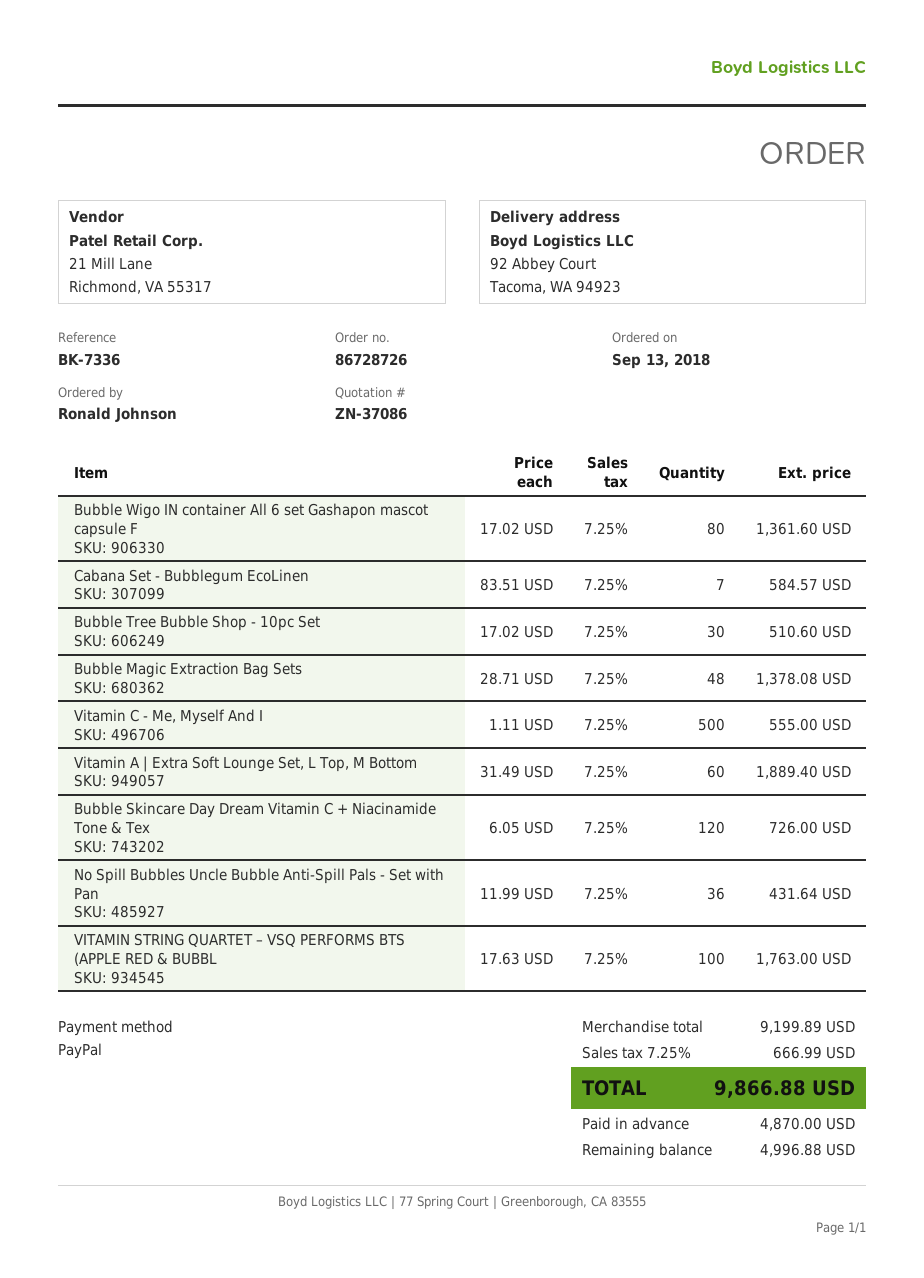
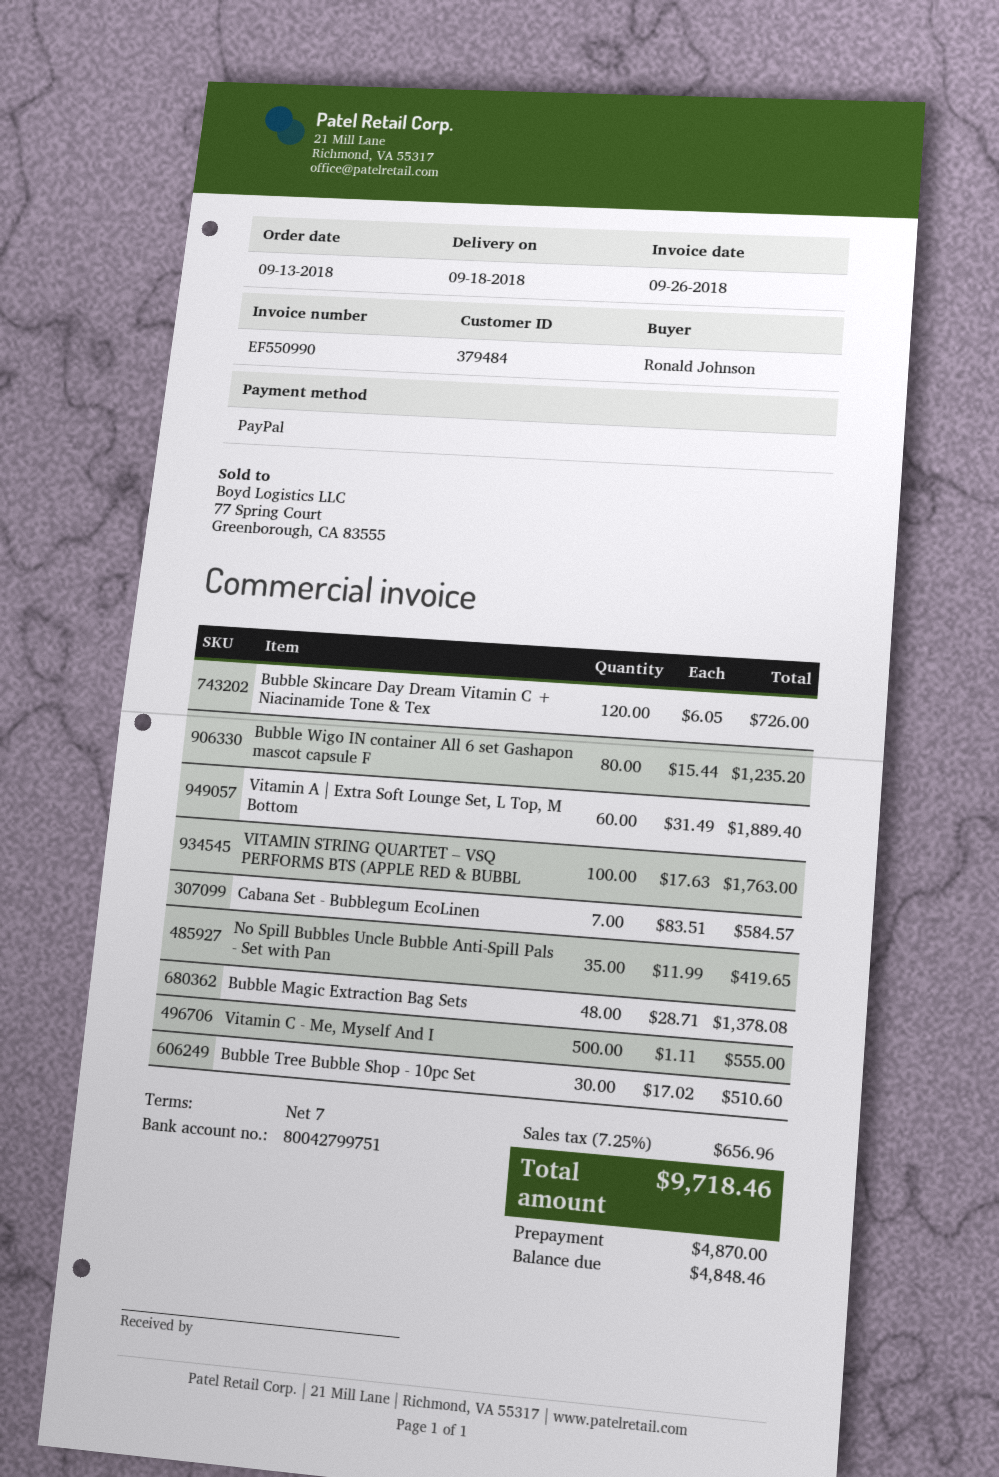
Bubble Wigo IN container All 6 set Gashapon mascot capsule F: 80 x 17.02 = 1361.60 -> 80 x 15.44 = 1235.20
No Spill Bubbles Uncle Bubble Anti-Spill Pals - Set with Pan: 36 x 11.99 = 431.64 -> 35 x 11.99 = 419.65
tax: 7.25% = 666.99 -> 7.25% = 656.96
total: 9866.88 -> 9718.46
balance: 4996.88 -> 4848.46

